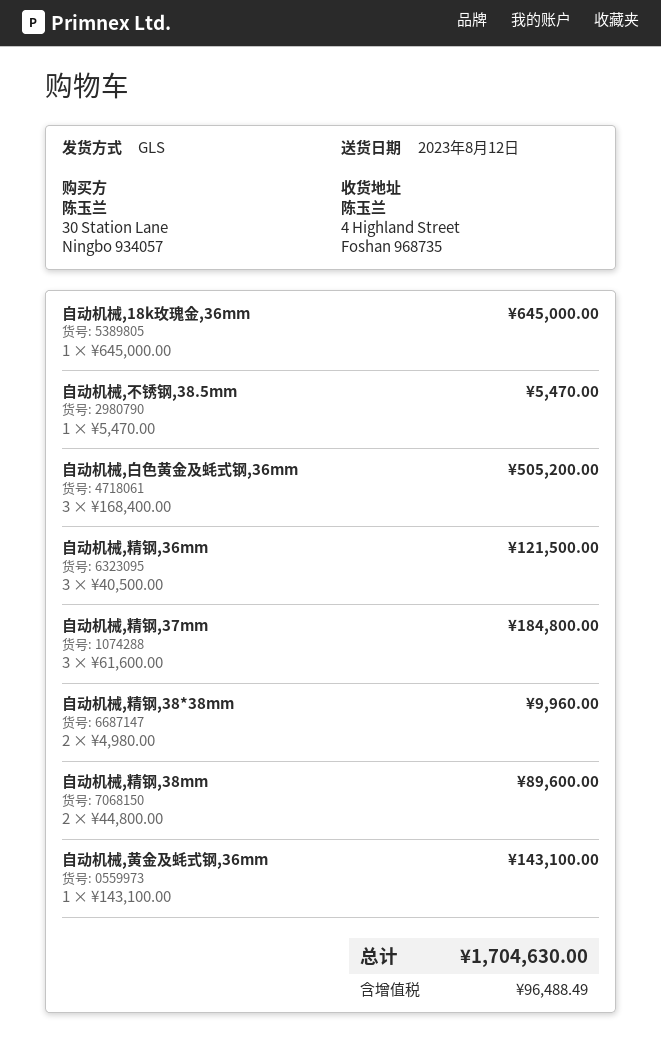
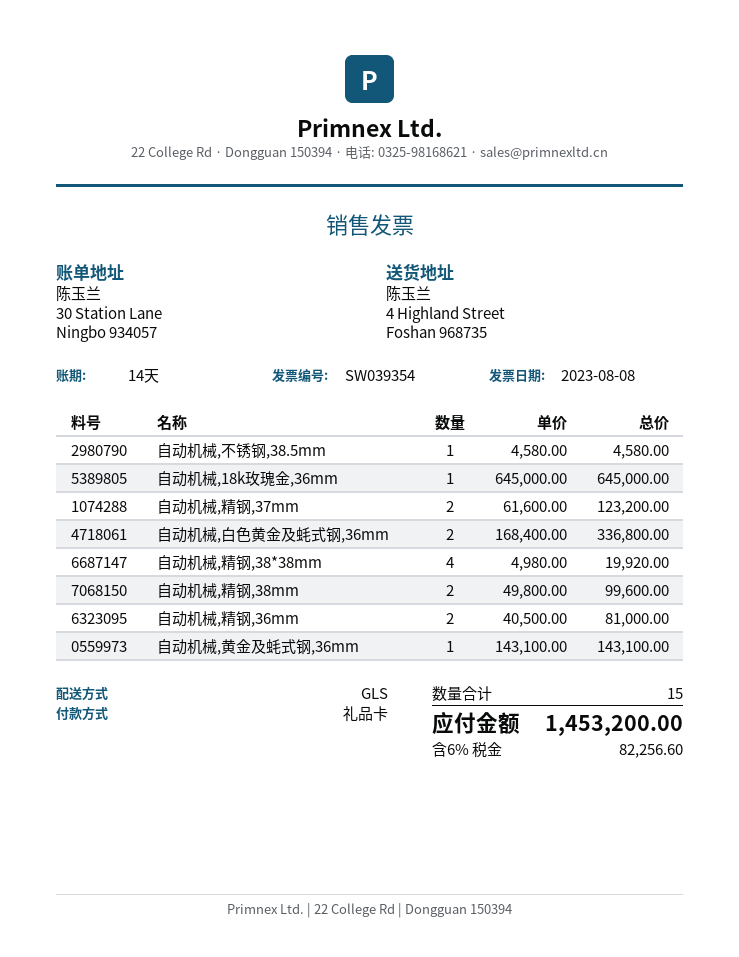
自动机械,不锈钢,38.5mm: 1 x 5470.00 = 5470.00 -> 1 x 4580.00 = 4580.00
自动机械,白色黄金及蚝式钢,36mm: 3 x 168400.00 = 505200.00 -> 2 x 168400.00 = 336800.00
自动机械,精钢,36mm: 3 x 40500.00 = 121500.00 -> 2 x 40500.00 = 81000.00
自动机械,精钢,37mm: 3 x 61600.00 = 184800.00 -> 2 x 61600.00 = 123200.00
自动机械,精钢,38*38mm: 2 x 4980.00 = 9960.00 -> 4 x 4980.00 = 19920.00
自动机械,精钢,38mm: 2 x 44800.00 = 89600.00 -> 2 x 49800.00 = 99600.00
tax: 96488.49 -> 82256.60
total: 1704630.00 -> 1453200.00

